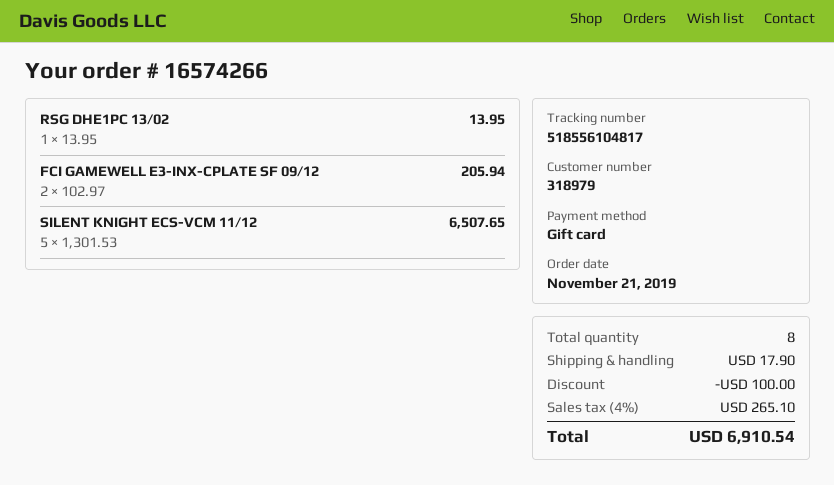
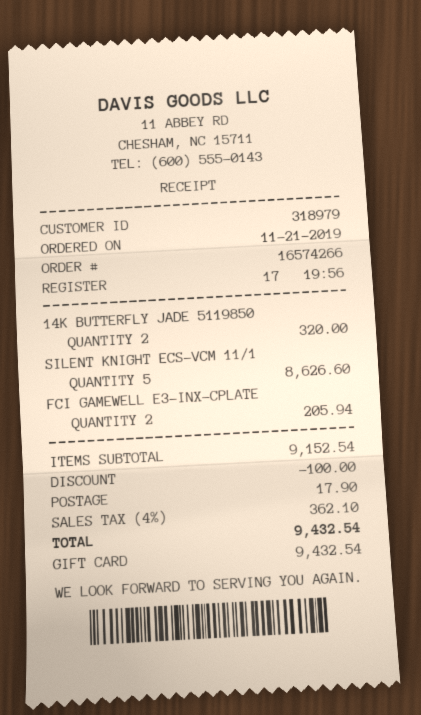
RSG DHE1PC 13/02: 1 for 13.95 -> none
SILENT KNIGHT ECS-VCM 11/12: 5 for 6507.65 -> 5 for 8626.60
14K BUTTERFLY JADE 5119850: none -> 2 for 320.00
tax: 4% = 265.10 -> 4% = 362.10
total: 6910.54 -> 9432.54

